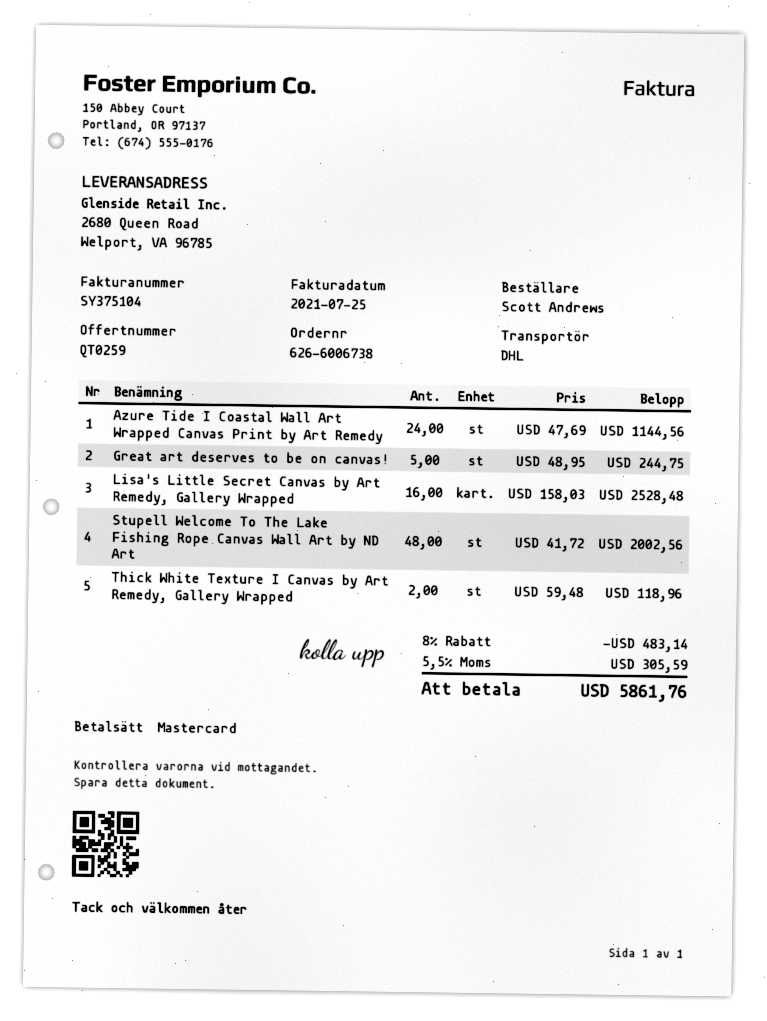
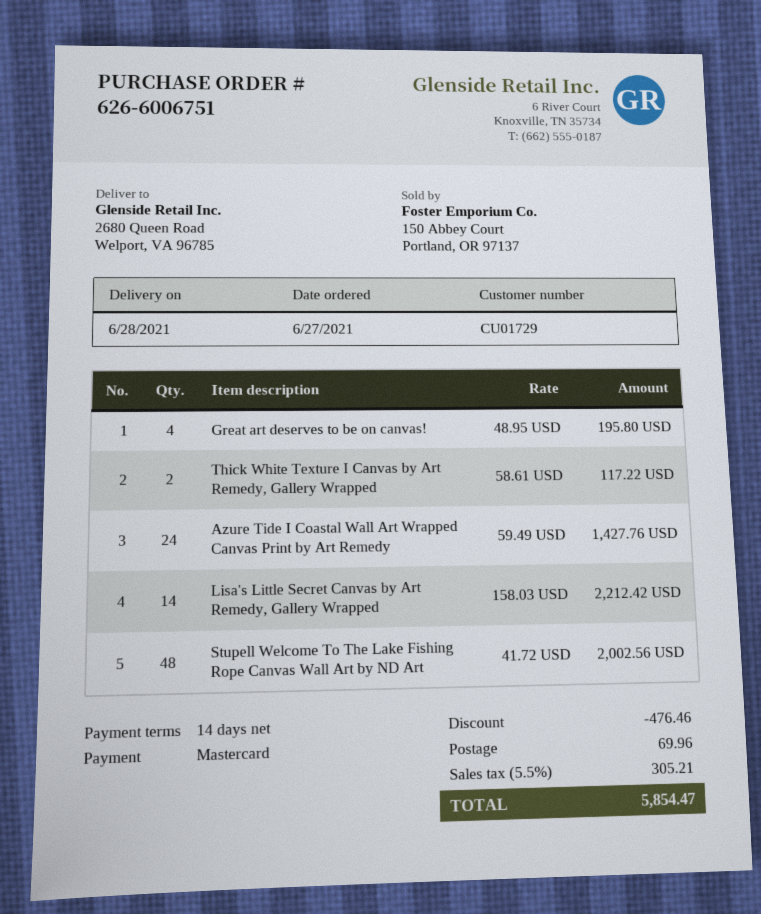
order number: 626-6006738 -> 626-6006751
Azure Tide I Coastal Wall Art Wrapped Canvas Print by Art Remedy: 24 x 47.69 = 1144.56 -> 24 x 59.49 = 1427.76
Great art deserves to be on canvas!: 5 x 48.95 = 244.75 -> 4 x 48.95 = 195.80
Lisa's Little Secret Canvas by Art Remedy, Gallery Wrapped: 16 x 158.03 = 2528.48 -> 14 x 158.03 = 2212.42
Thick White Texture I Canvas by Art Remedy, Gallery Wrapped: 2 x 59.48 = 118.96 -> 2 x 58.61 = 117.22
discount: 483.14 -> 476.46
shipping: none -> 69.96
tax: 5.5% = 305.59 -> 5.5% = 305.21
total: 5861.76 -> 5854.47

